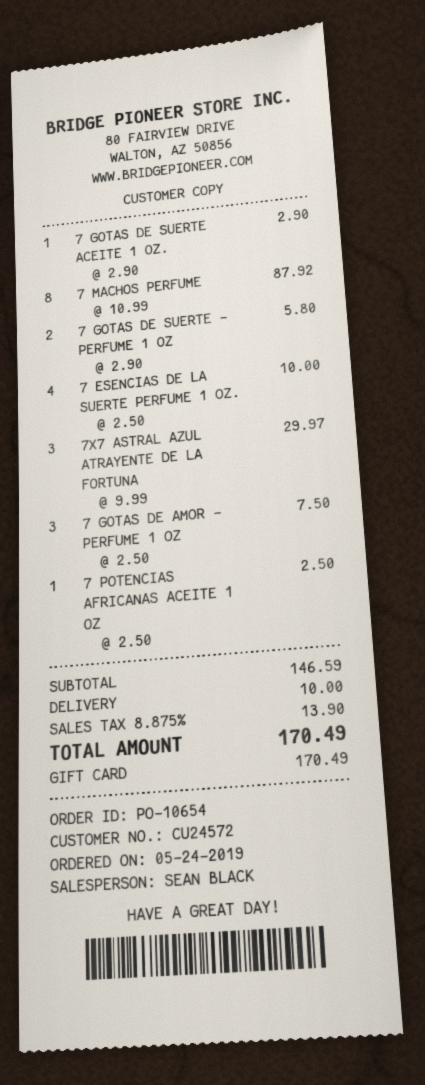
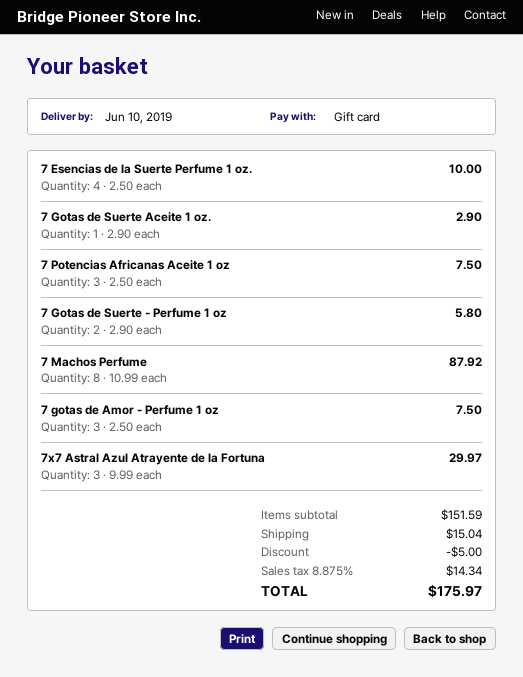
7 POTENCIAS AFRICANAS ACEITE 1 OZ: 1 x 2.50 = 2.50 -> 3 x 2.50 = 7.50
subtotal: 146.59 -> 151.59
discount: none -> 5.00
shipping: 10.00 -> 15.04
tax: 8.875% = 13.90 -> 8.875% = 14.34
total: 170.49 -> 175.97

